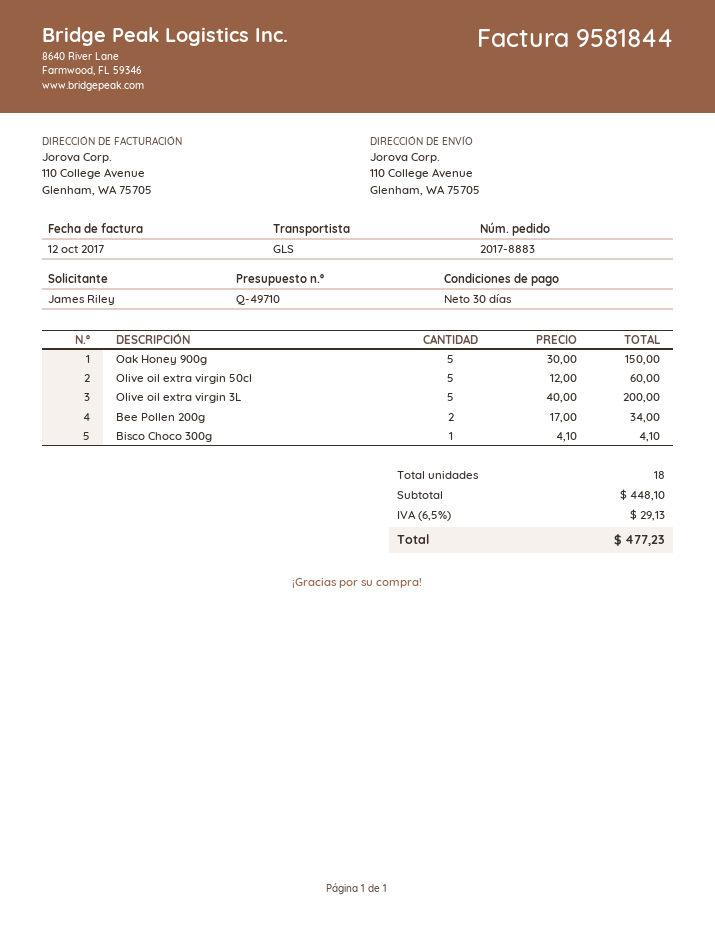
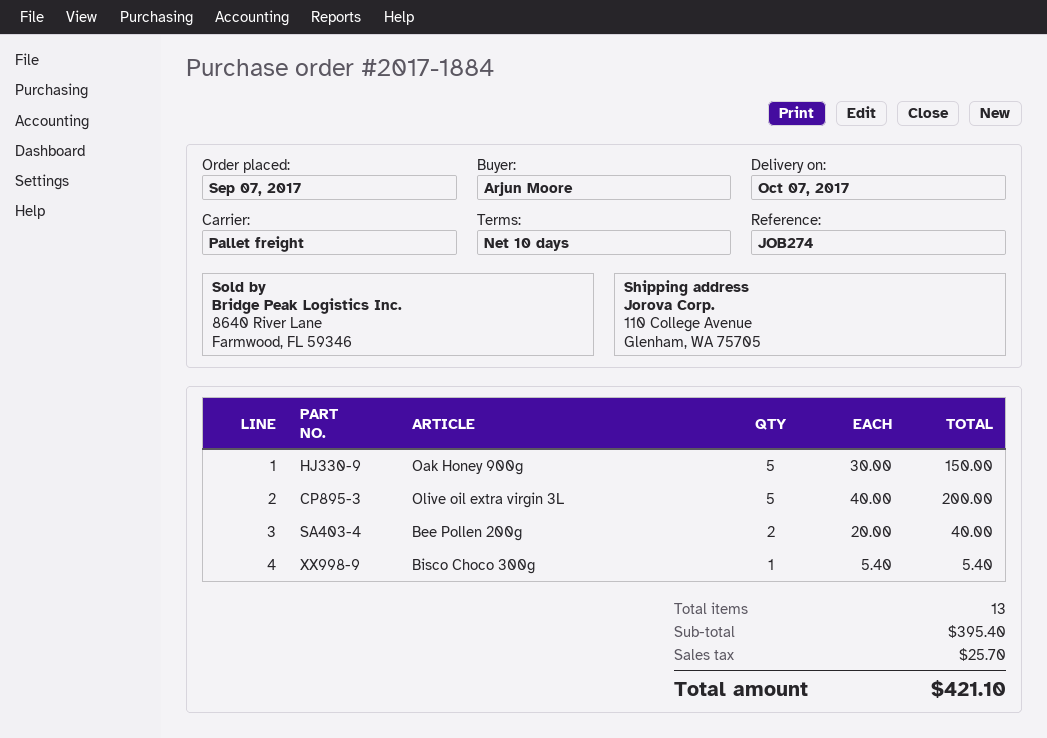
order number: 2017-8883 -> 2017-1884
payment terms: 30 days -> 10 days
ordered by: James Riley -> Arjun Moore
shipping method: GLS -> pallet freight
Olive oil extra virgin 50cl: 5 x 12.00 = 60.00 -> none
Bee Pollen 200g: 2 x 17.00 = 34.00 -> 2 x 20.00 = 40.00
Bisco Choco 300g: 1 x 4.10 = 4.10 -> 1 x 5.40 = 5.40
total quantity: 18 -> 13
subtotal: 448.10 -> 395.40
tax: 29.13 -> 25.70
total: 477.23 -> 421.10

